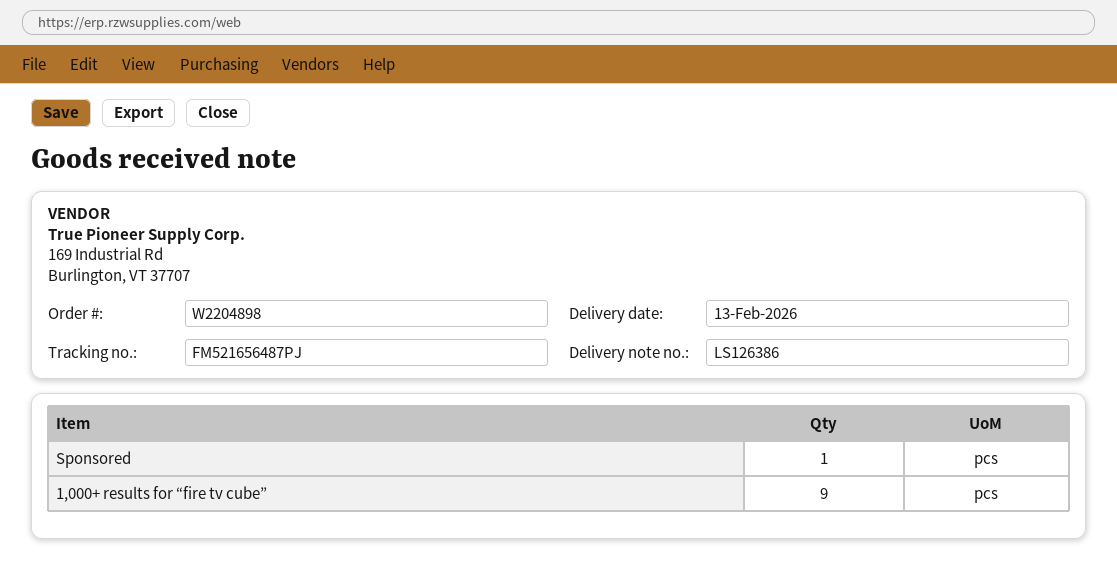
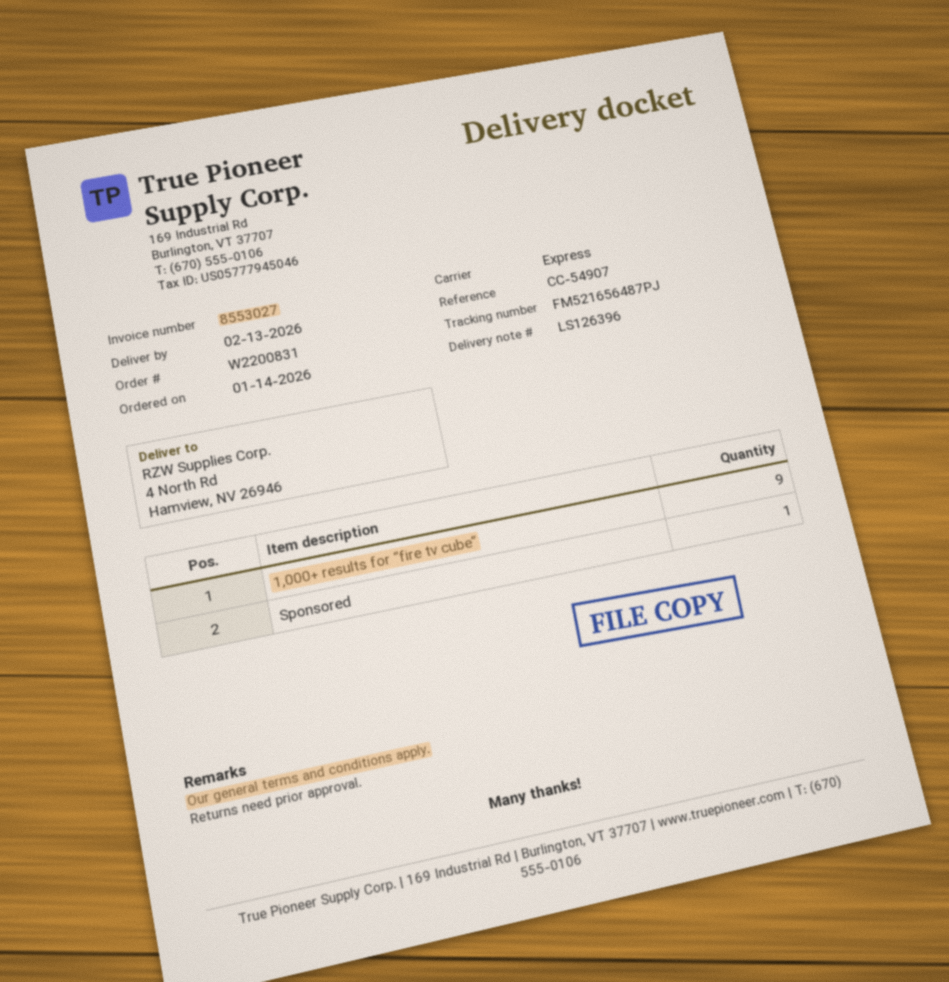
order number: W2204898 -> W2200831
delivery note number: LS126386 -> LS126396

